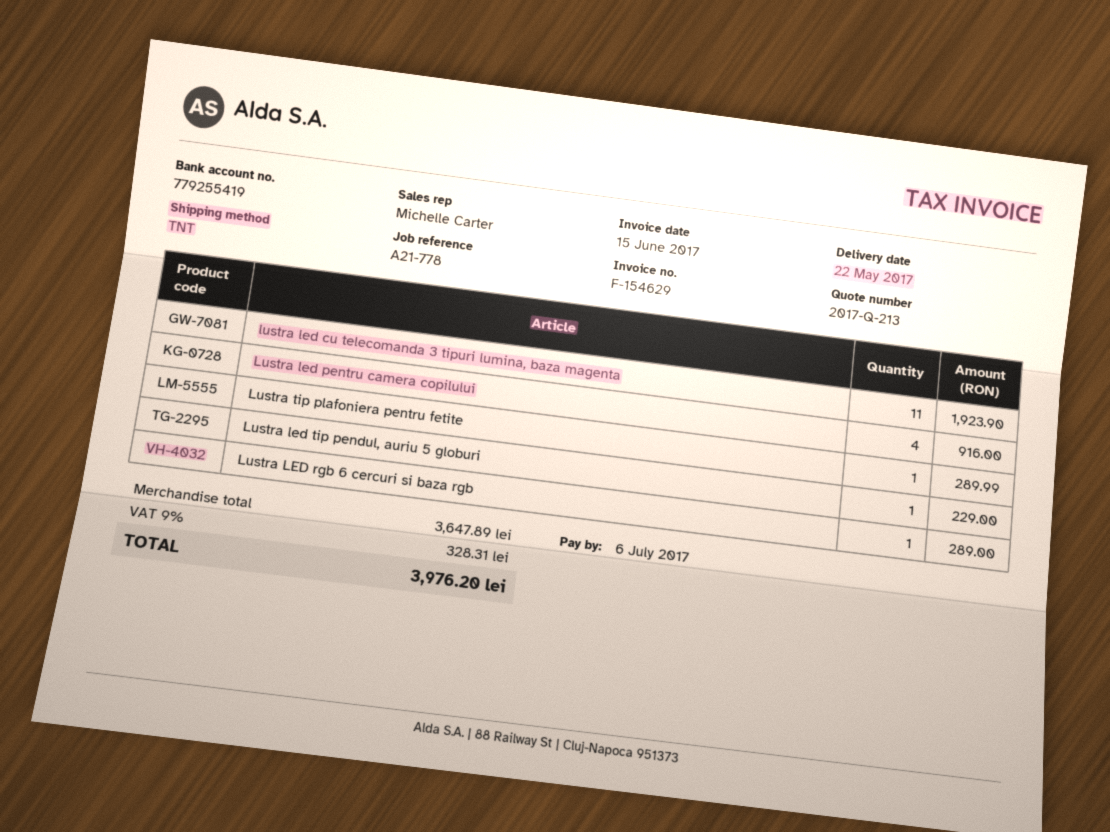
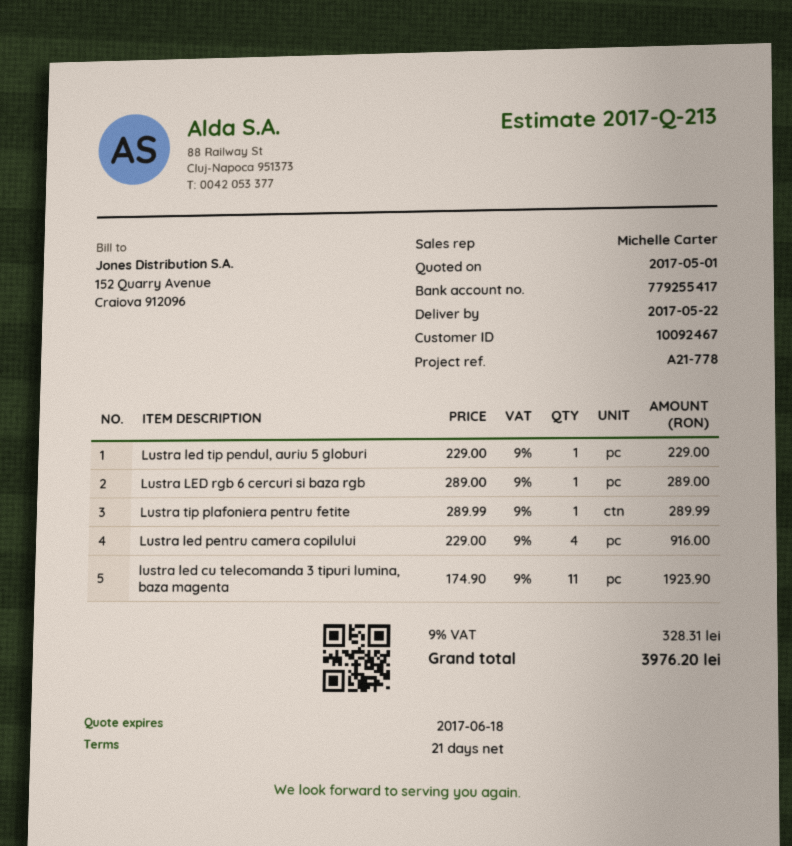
bank account: 779255419 -> 779255417

